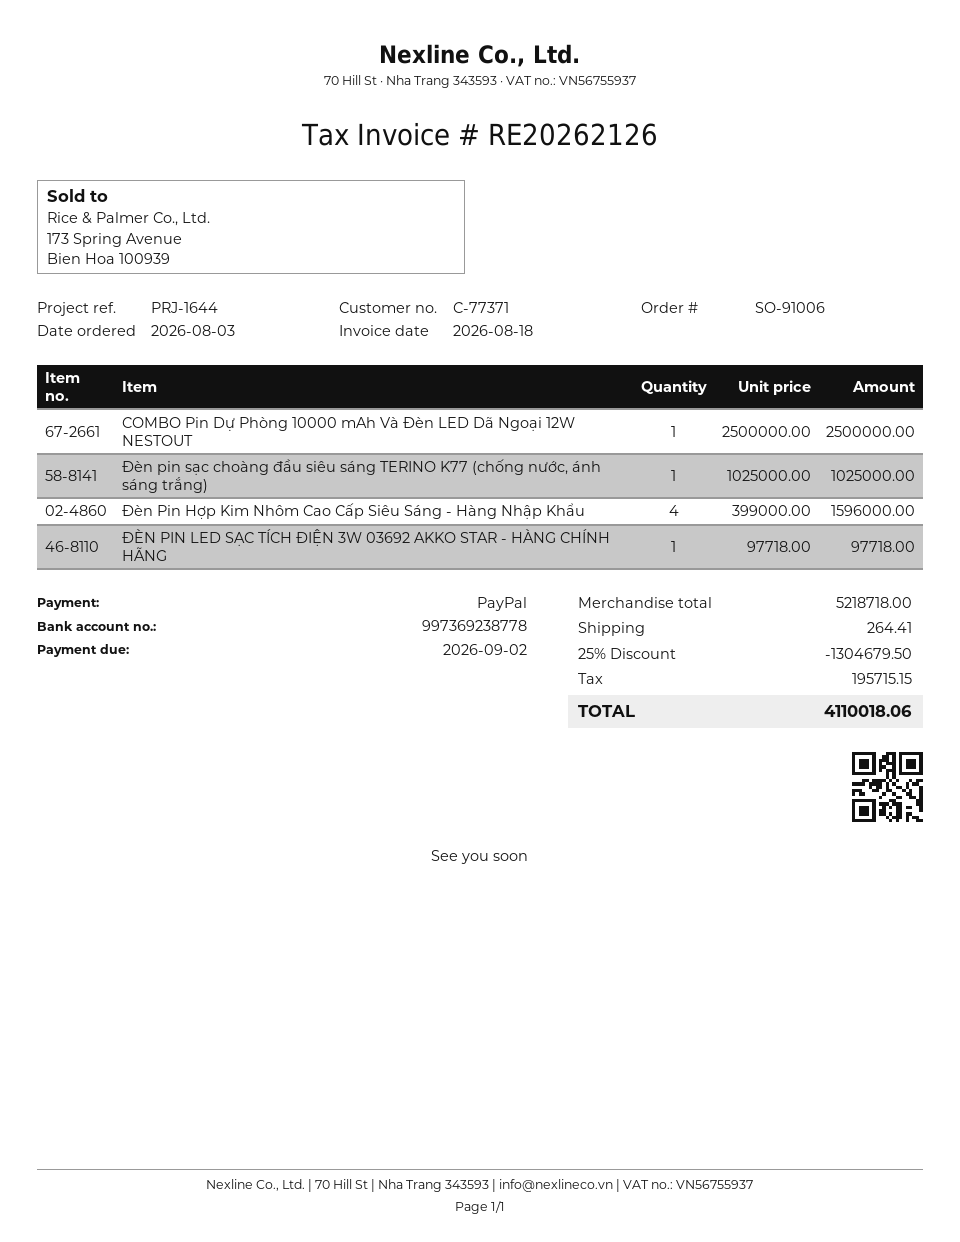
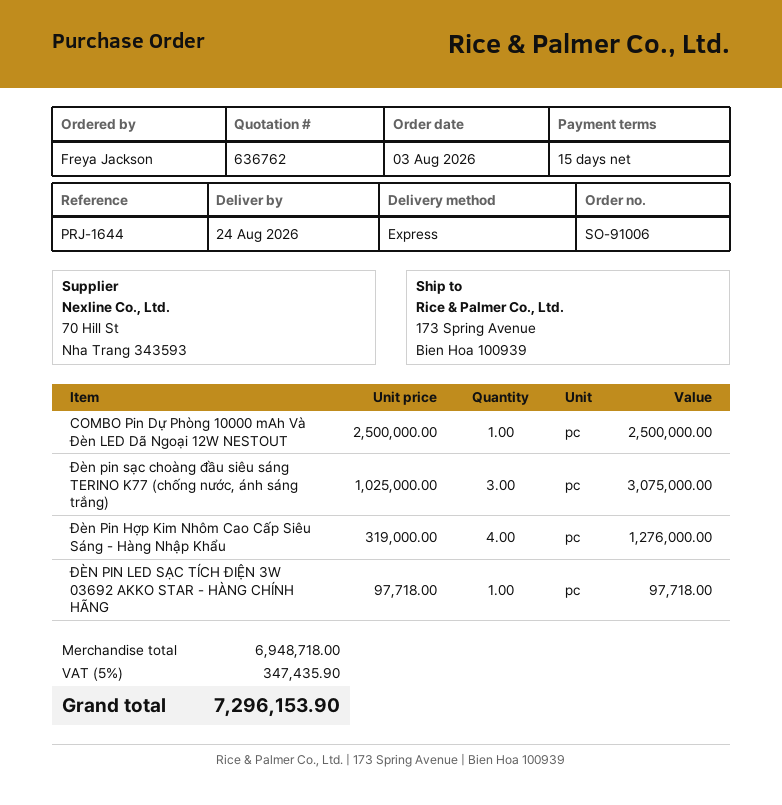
Đèn pin sạc choàng đầu siêu sáng TERINO K77 (chống nước, ánh sáng trắng): 1 x 1025000.00 = 1025000.00 -> 3 x 1025000.00 = 3075000.00
Đèn Pin Hợp Kim Nhôm Cao Cấp Siêu Sáng - Hàng Nhập Khẩu: 4 x 399000.00 = 1596000.00 -> 4 x 319000.00 = 1276000.00
subtotal: 5218718.00 -> 6948718.00
discount: 25% = 1304679.50 -> none
shipping: 264.41 -> none
tax: 195715.15 -> 347435.90
total: 4110018.06 -> 7296153.90

